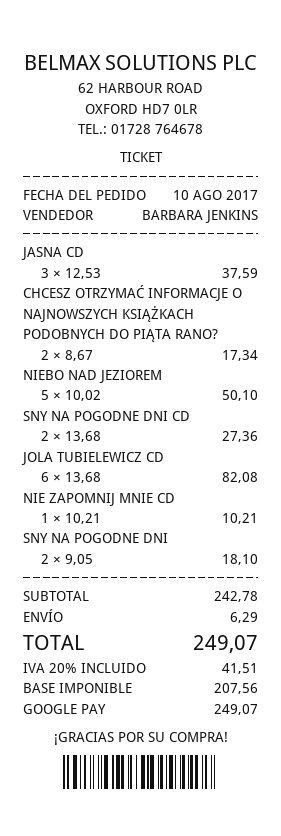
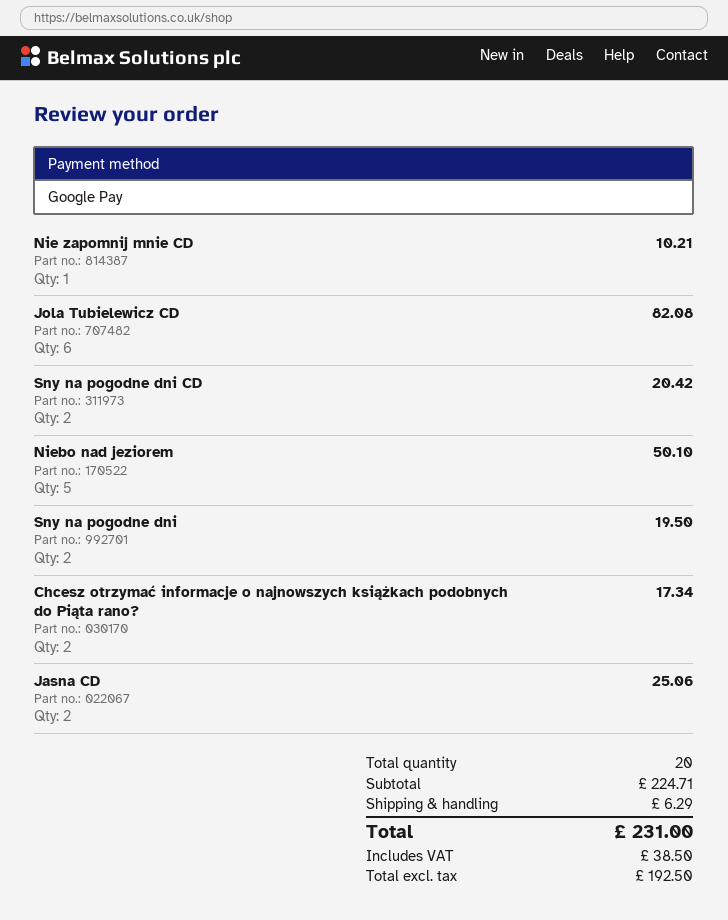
JASNA CD: 3 for 37.59 -> 2 for 25.06
SNY NA POGODNE DNI CD: 2 for 27.36 -> 2 for 20.42
SNY NA POGODNE DNI: 2 for 18.10 -> 2 for 19.50
subtotal: 242.78 -> 224.71
net: 207.56 -> 192.50
tax: 41.51 -> 38.50
total: 249.07 -> 231.00

